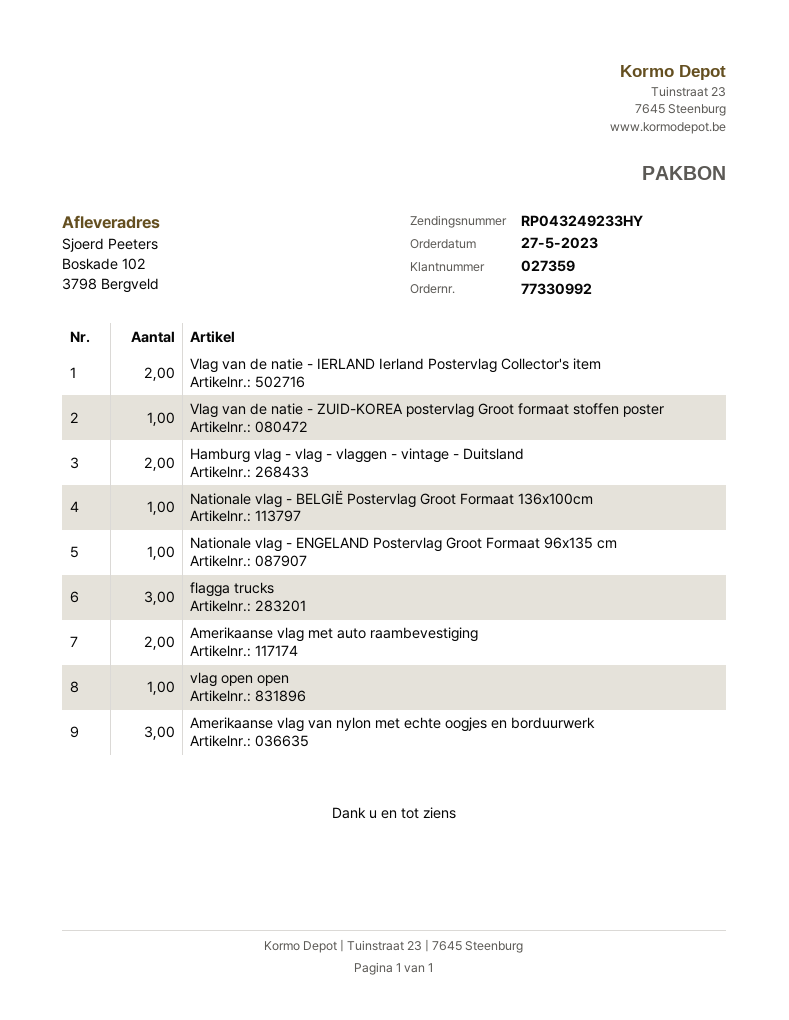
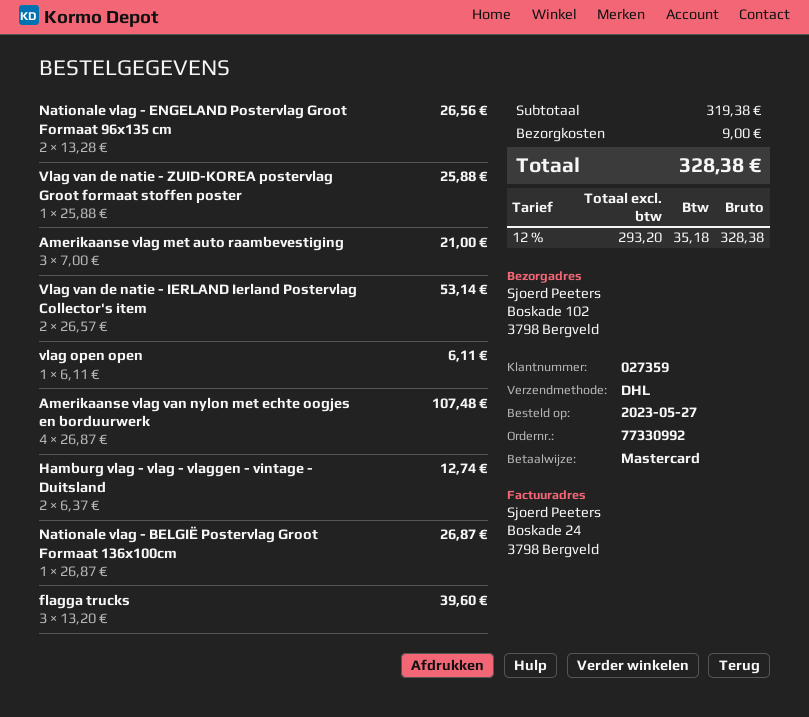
Nationale vlag - ENGELAND Postervlag Groot Formaat 96x135 cm: 1 -> 2
Amerikaanse vlag met auto raambevestiging: 2 -> 3
Amerikaanse vlag van nylon met echte oogjes en borduurwerk: 3 -> 4

